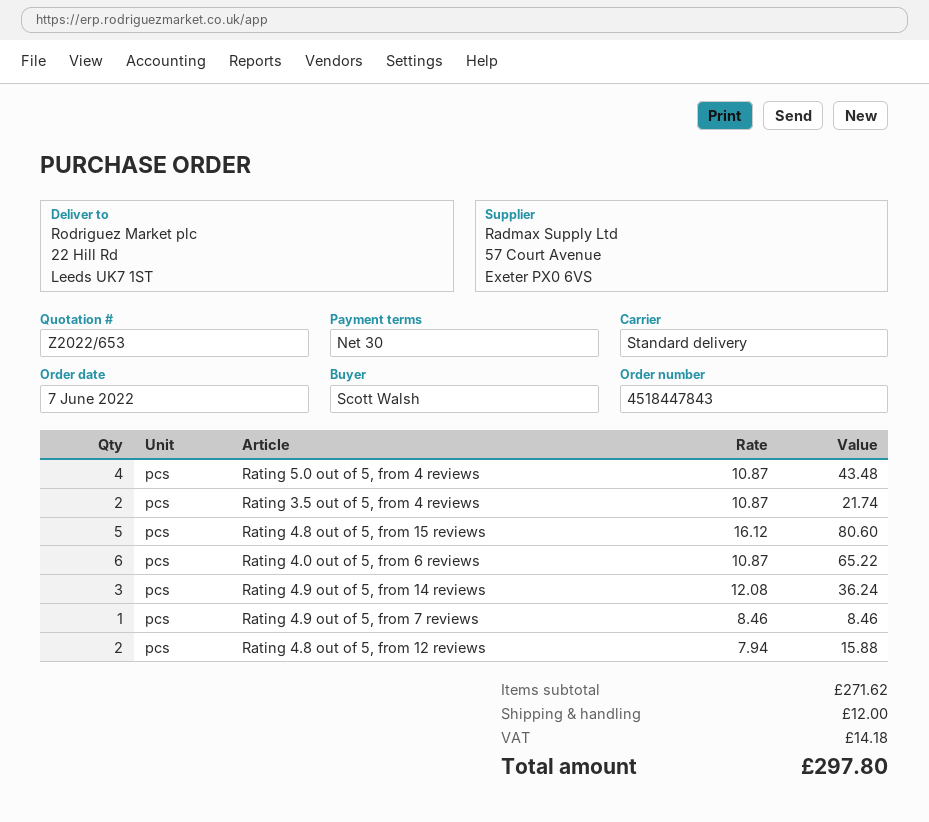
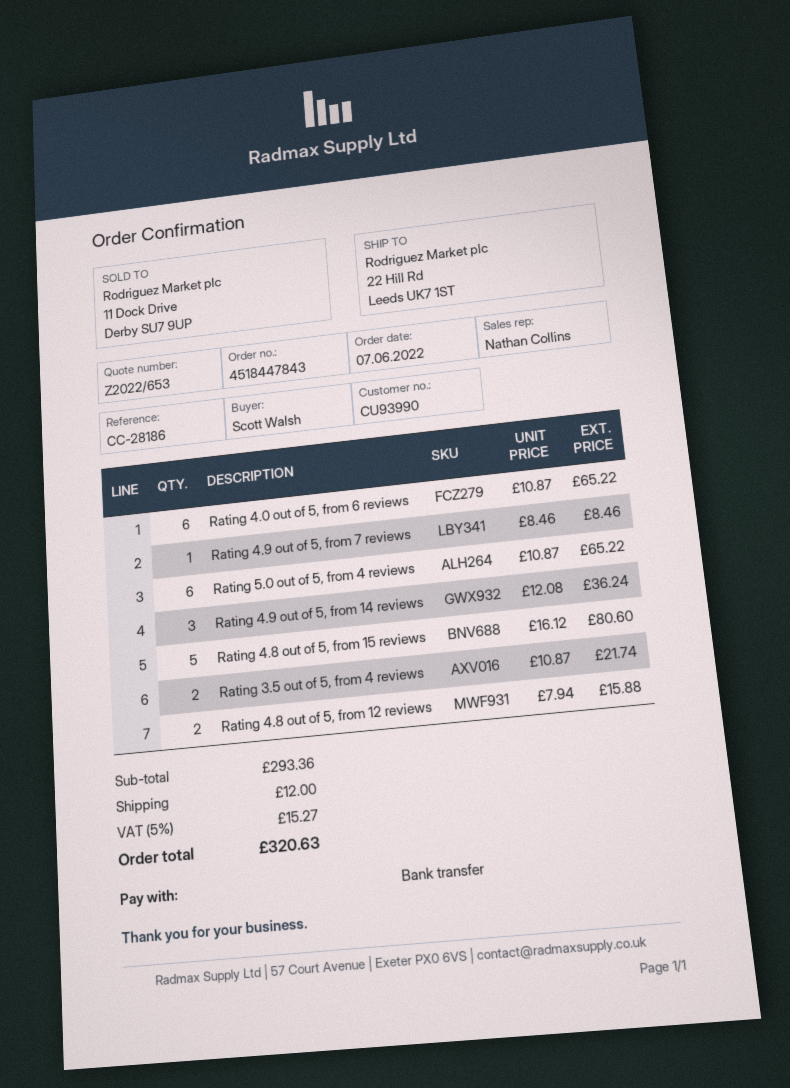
Rating 5.0 out of 5, from 4 reviews: 4 x 10.87 = 43.48 -> 6 x 10.87 = 65.22
subtotal: 271.62 -> 293.36
tax: 14.18 -> 15.27
total: 297.80 -> 320.63

